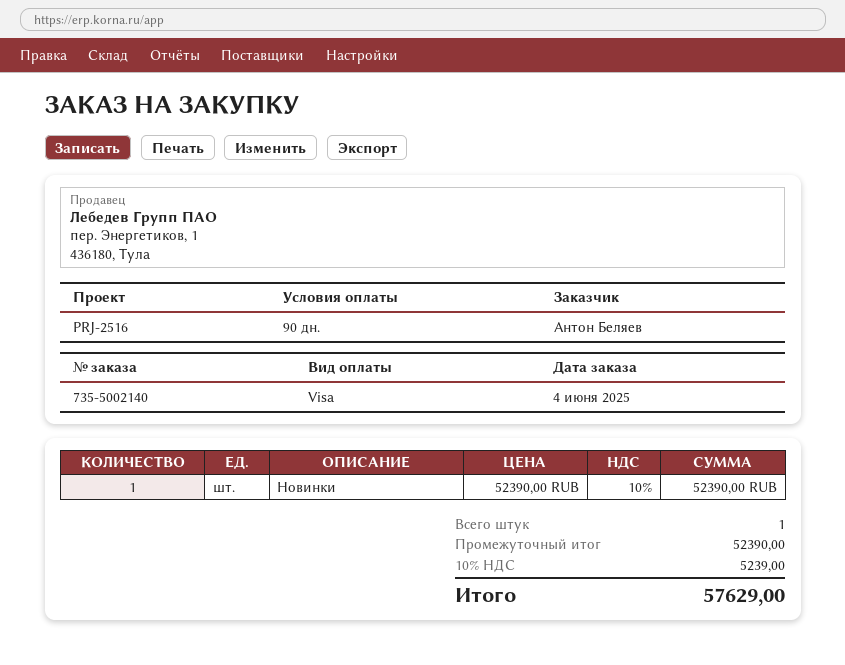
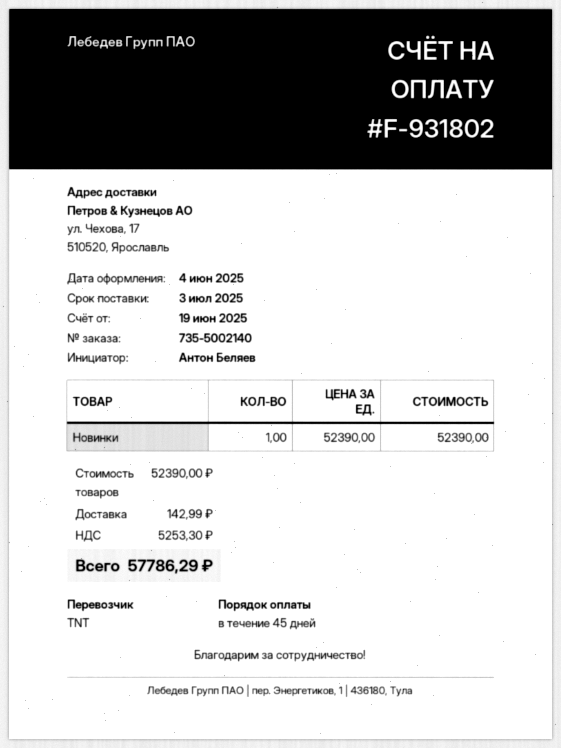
payment terms: 90 days -> 45 days
shipping: none -> 142.99
tax: 5239.00 -> 5253.30
total: 57629.00 -> 57786.29

